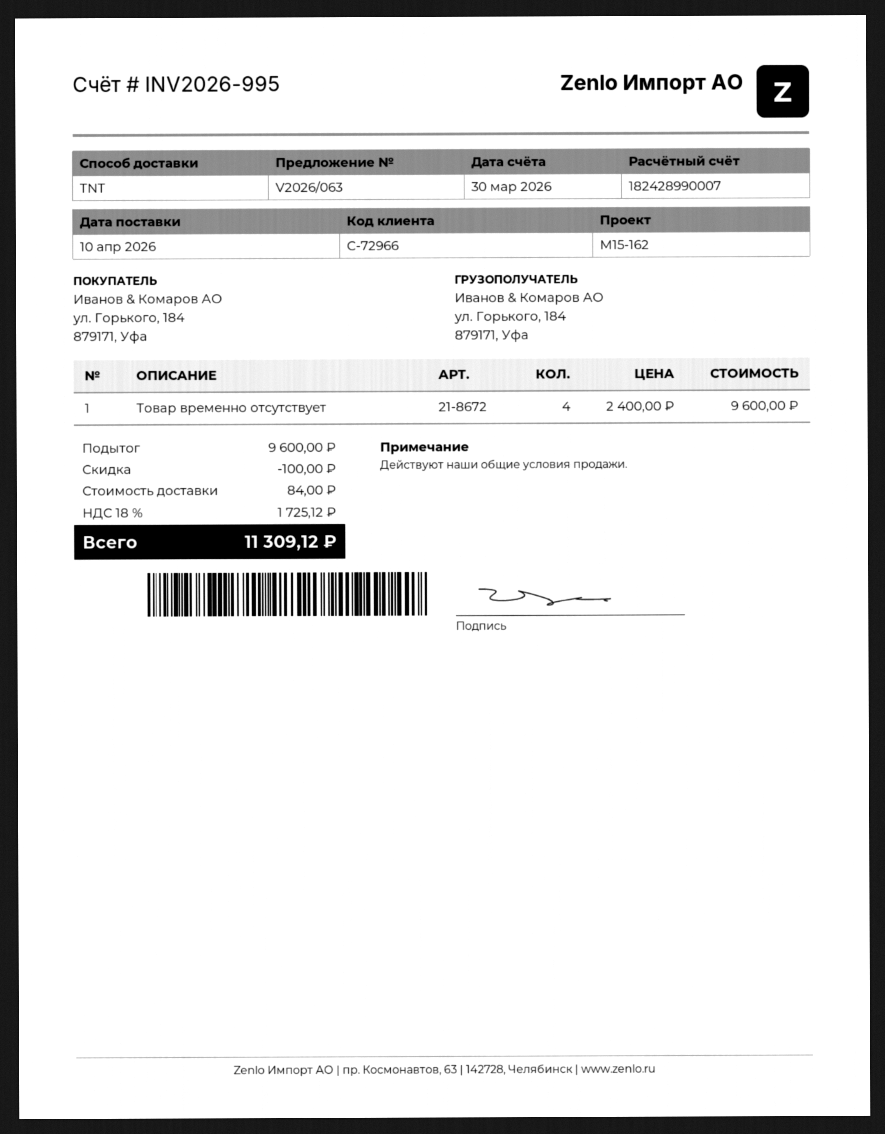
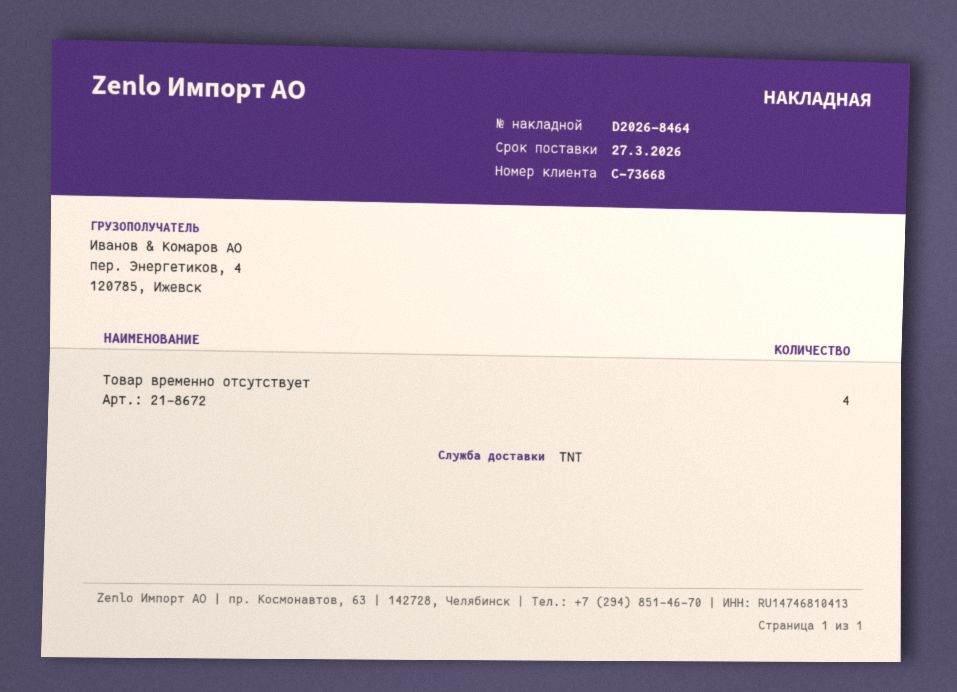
delivery date: 2026-04-10 -> 2026-03-27
customer number: C-72966 -> C-73668
ship to: ул. Горького, 184, 879171, Уфа -> пер. Энергетиков, 4, 120785, Ижевск

